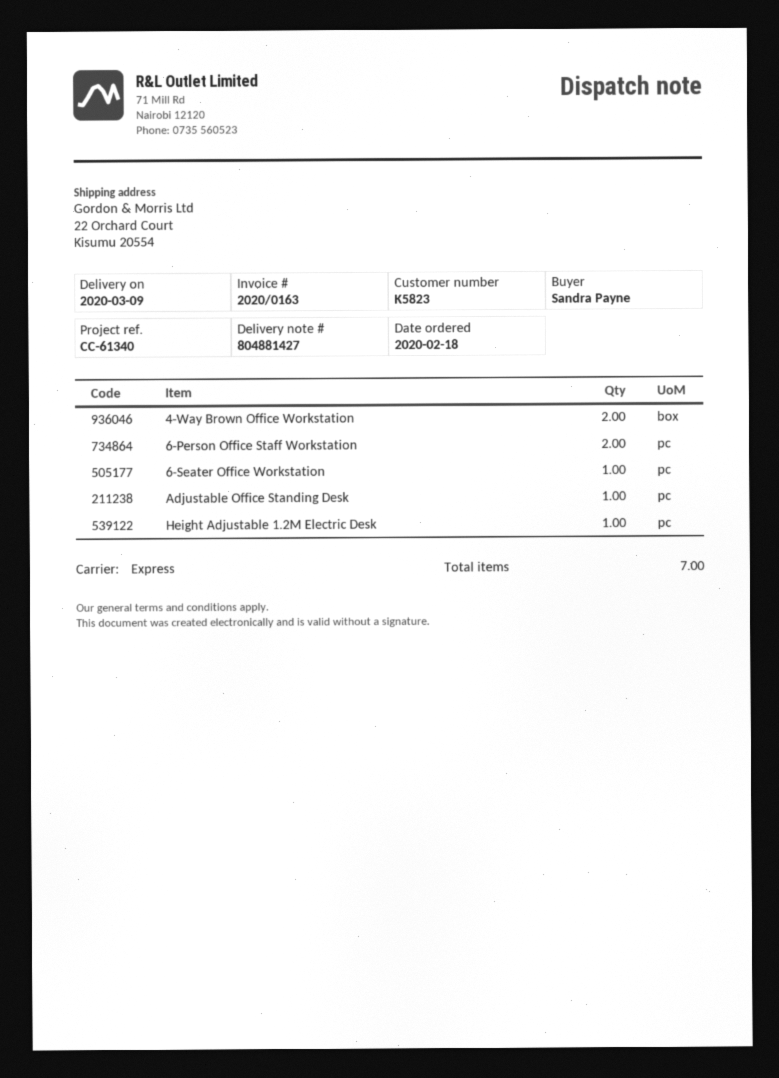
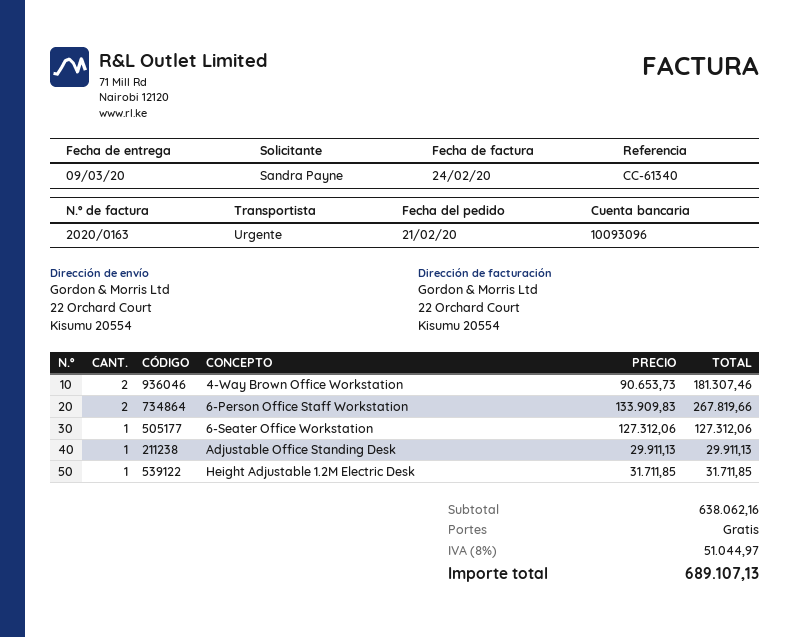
order date: 2020-02-18 -> 2020-02-21

